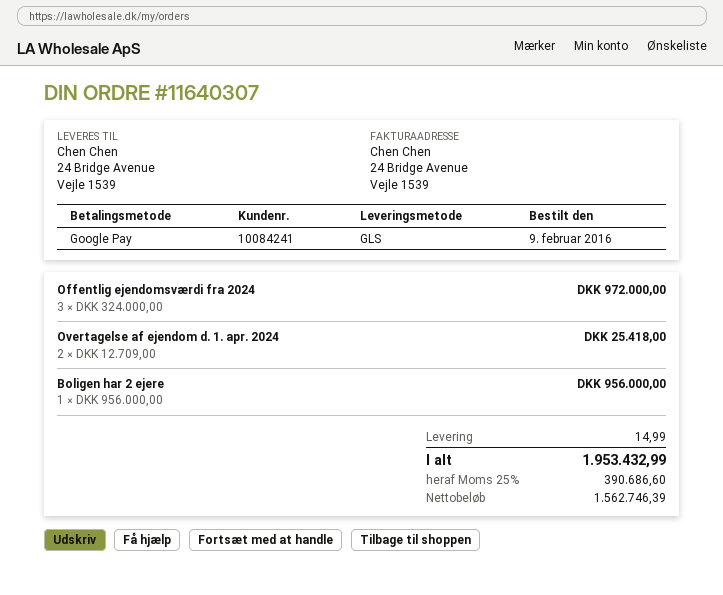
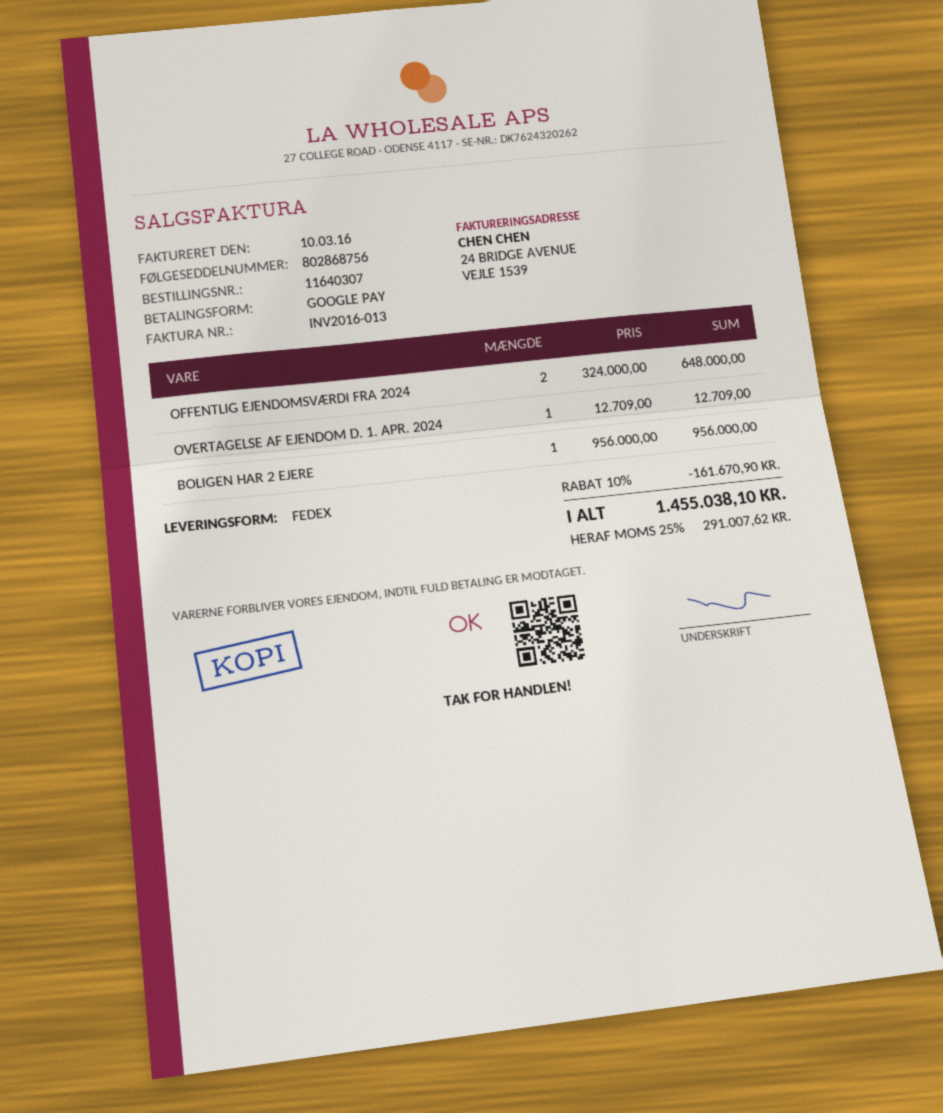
shipping method: GLS -> FedEx
Offentlig ejendomsværdi fra 2024: 3 x 324000.00 = 972000.00 -> 2 x 324000.00 = 648000.00
Overtagelse af ejendom d. 1. apr. 2024: 2 x 12709.00 = 25418.00 -> 1 x 12709.00 = 12709.00
discount: none -> 10% = 161670.90
shipping: 14.99 -> none
tax: 25% = 390686.60 -> 25% = 291007.62
total: 1953432.99 -> 1455038.10

